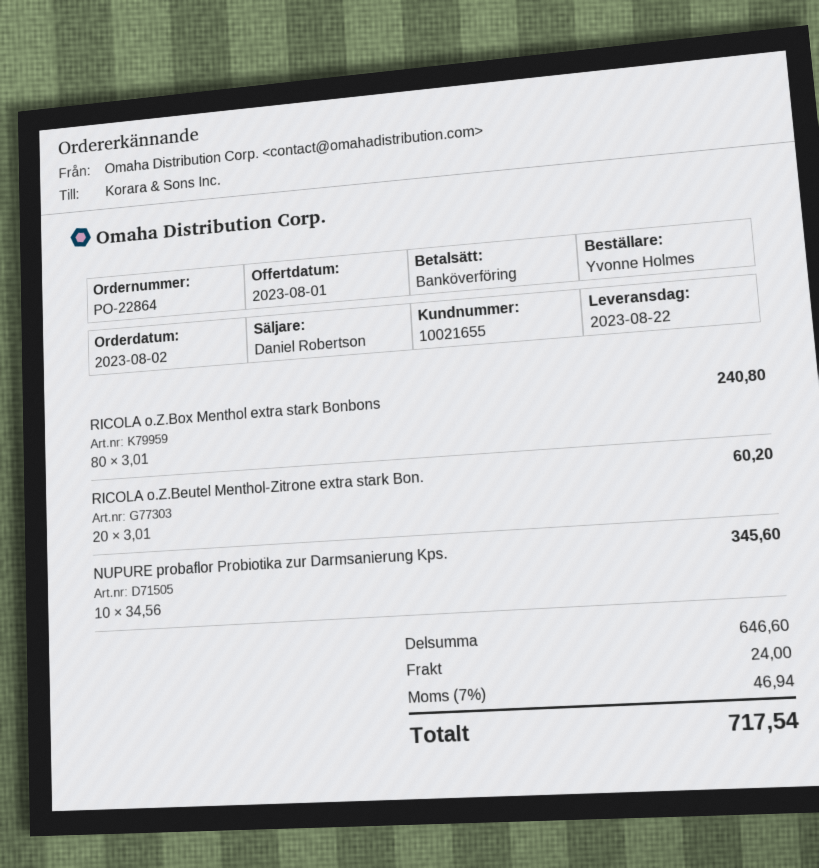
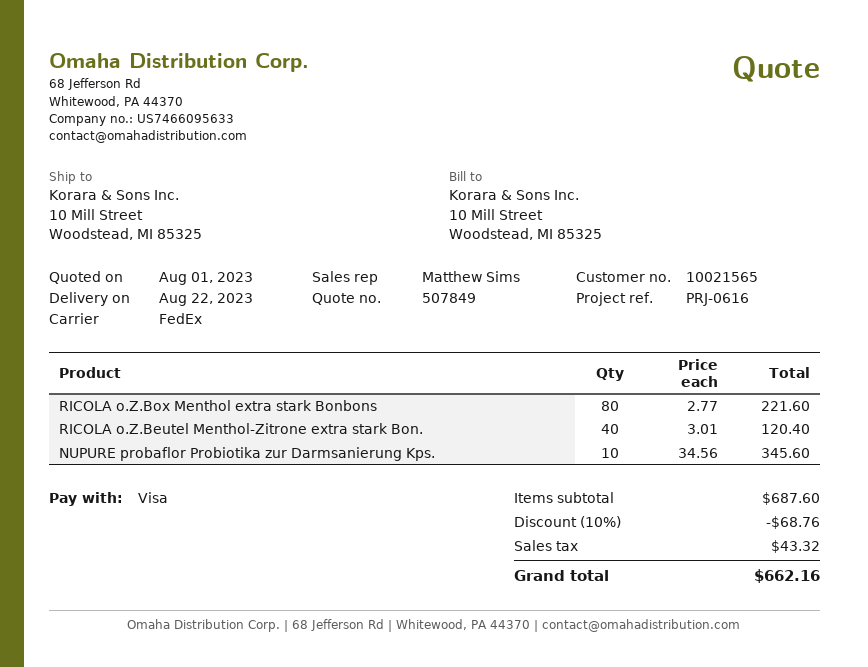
customer number: 10021655 -> 10021565
sales rep: Daniel Robertson -> Matthew Sims
payment method: bank transfer -> Visa
RICOLA o.Z.Box Menthol extra stark Bonbons: 80 x 3.01 = 240.80 -> 80 x 2.77 = 221.60
RICOLA o.Z.Beutel Menthol-Zitrone extra stark Bon.: 20 x 3.01 = 60.20 -> 40 x 3.01 = 120.40
subtotal: 646.60 -> 687.60
discount: none -> 10% = 68.76
shipping: 24.00 -> none
tax: 46.94 -> 43.32
total: 717.54 -> 662.16

